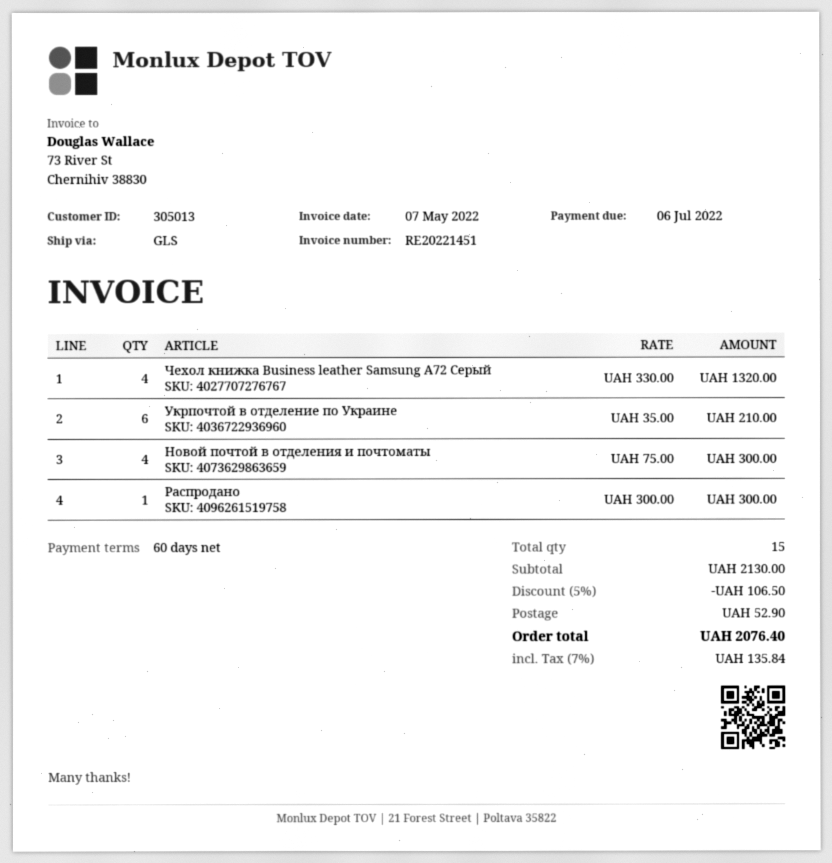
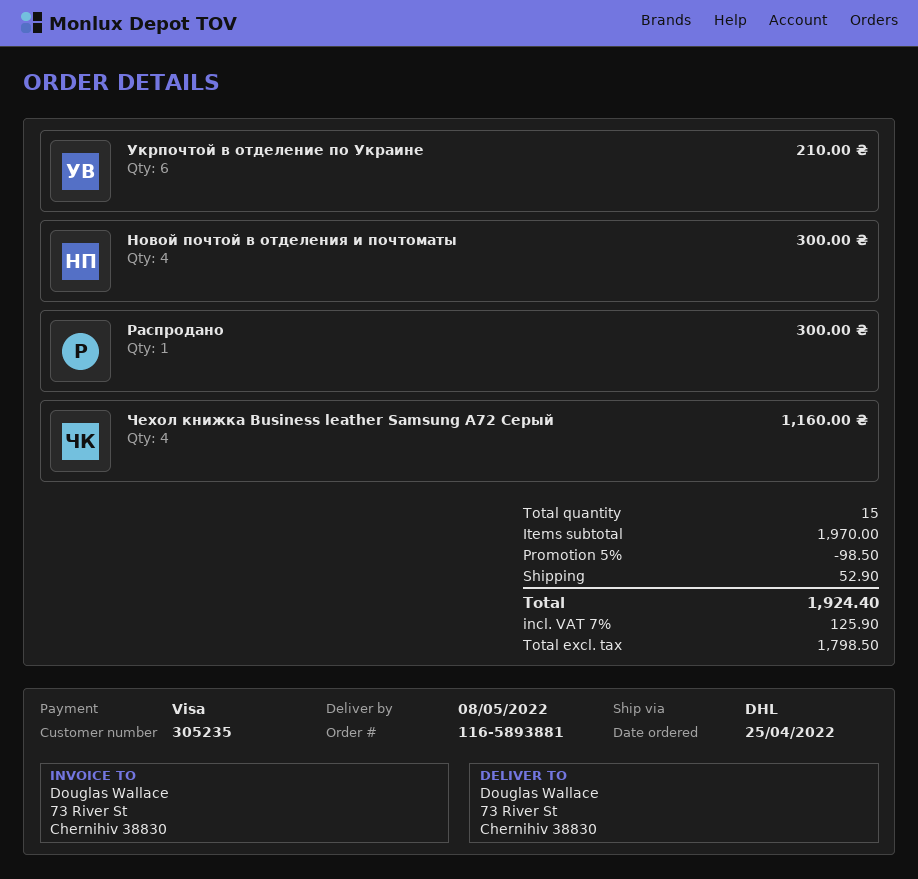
customer number: 305013 -> 305235
shipping method: GLS -> DHL
Чехол книжка Business leather Samsung A72 Серый: 4 for 1320.00 -> 4 for 1160.00
subtotal: 2130.00 -> 1970.00
discount: 5% = 106.50 -> 5% = 98.50
tax: 7% = 135.84 -> 7% = 125.90
total: 2076.40 -> 1924.40

